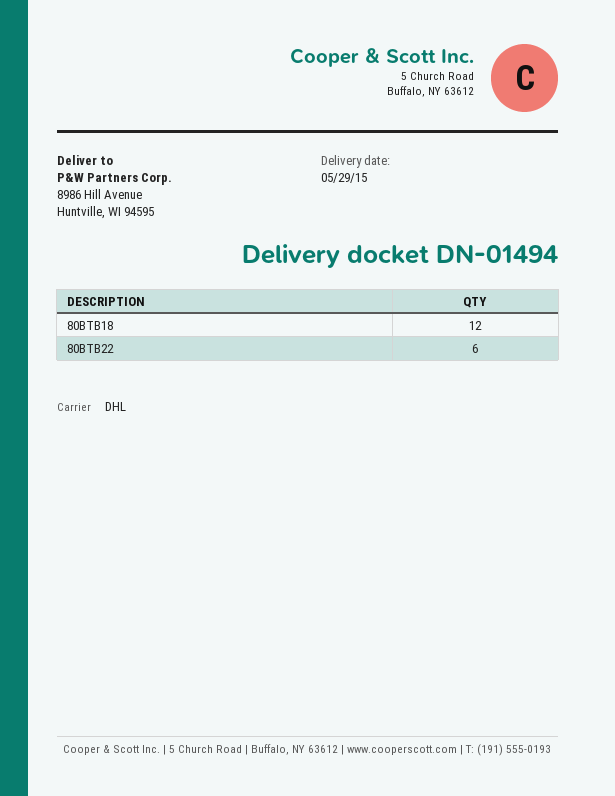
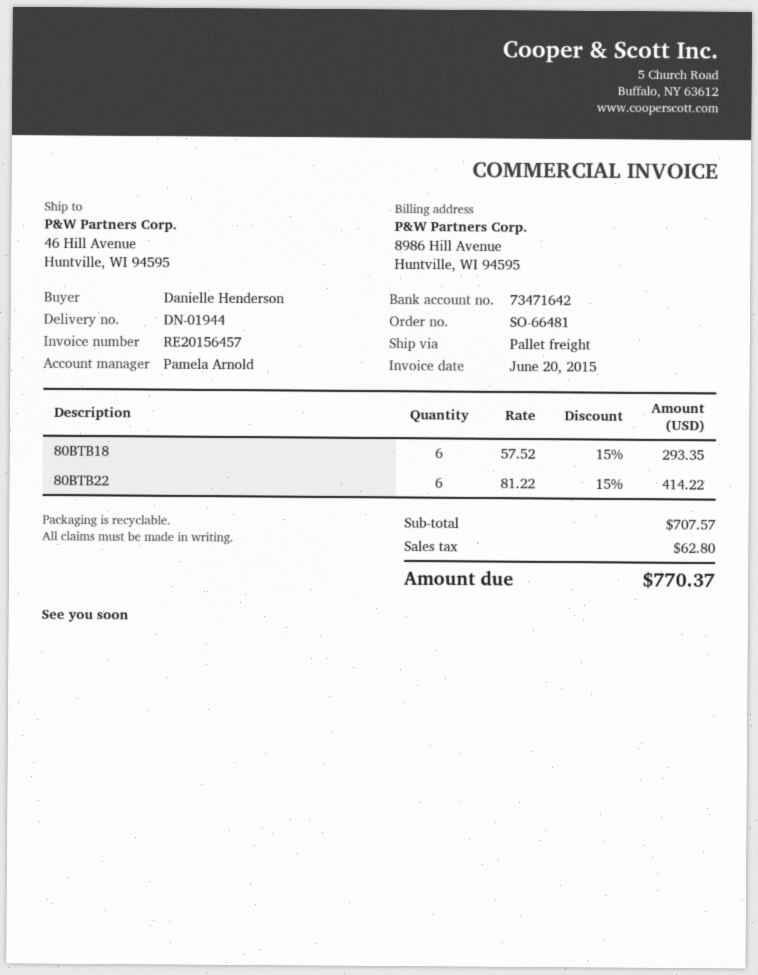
delivery note number: DN-01494 -> DN-01944
shipping method: DHL -> pallet freight
ship to: 8986 Hill Avenue, Huntville, WI 94595 -> 46 Hill Avenue, Huntville, WI 94595
80BTB18: 12 -> 6

